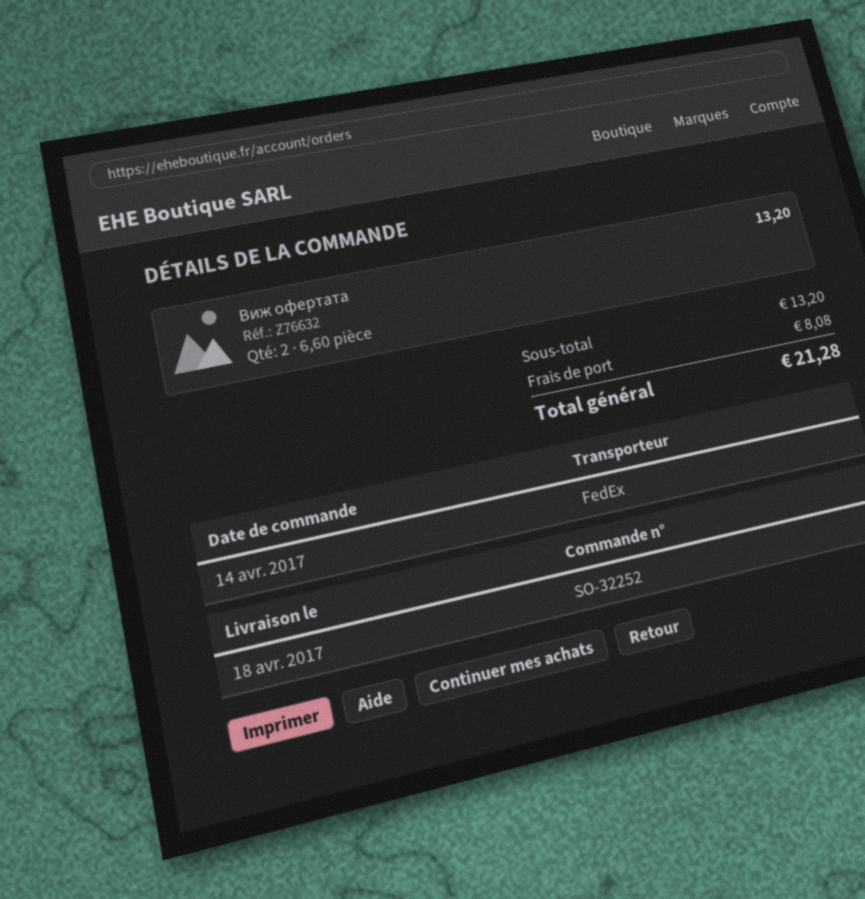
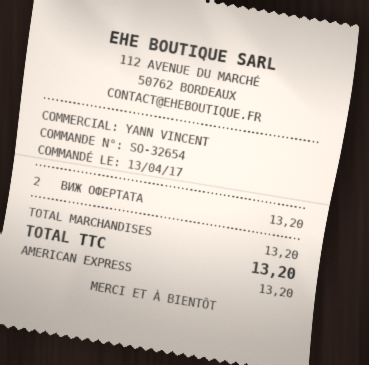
order number: SO-32252 -> SO-32654
order date: 2017-04-14 -> 2017-04-13
shipping: 8.08 -> none
total: 21.28 -> 13.20

